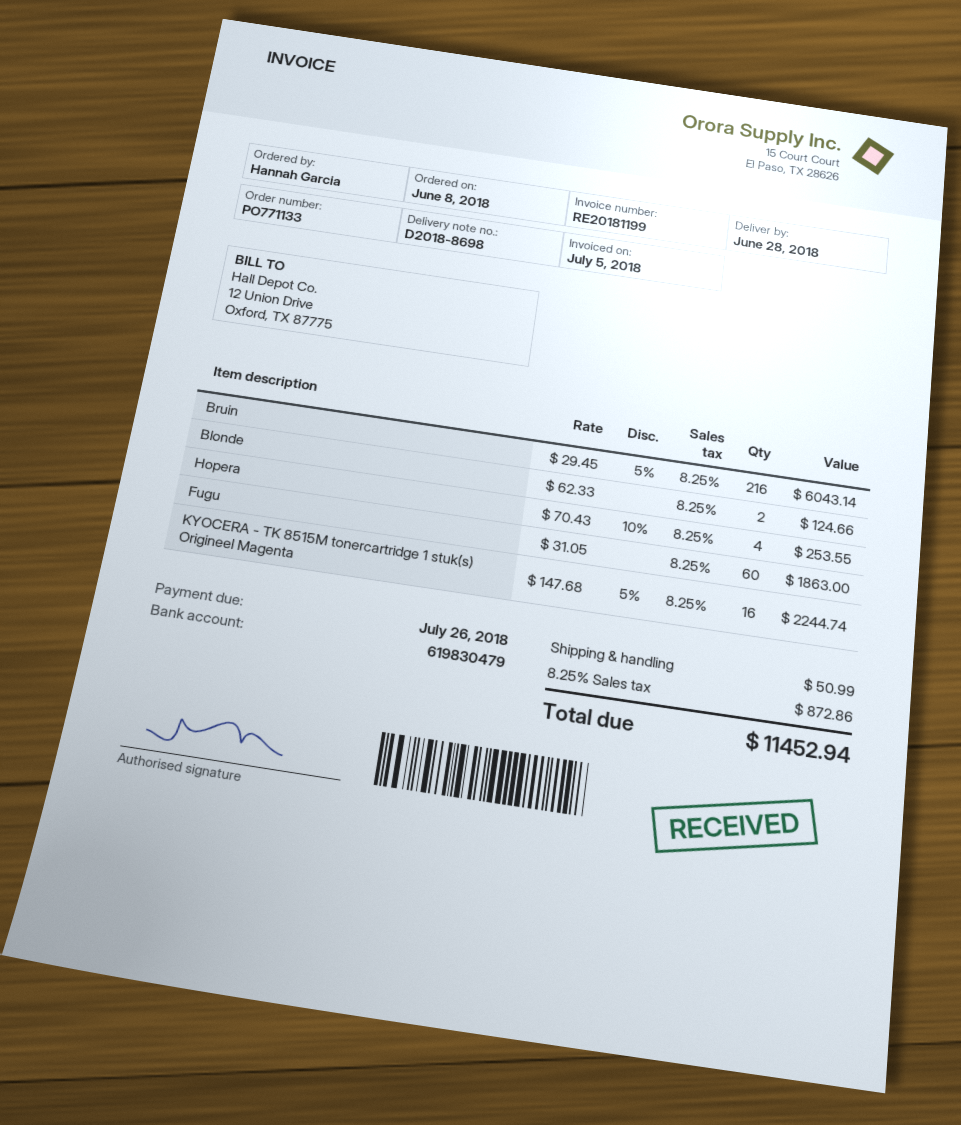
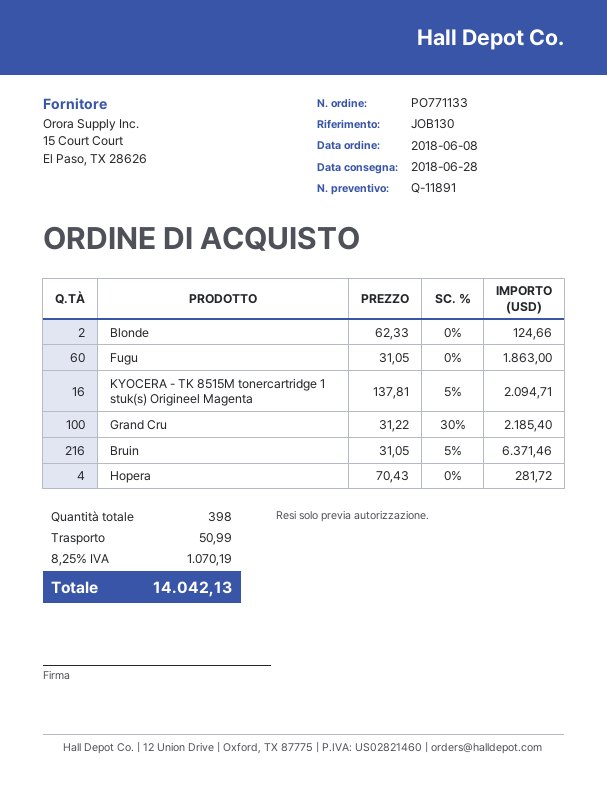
Bruin: 216 x 29.45 - 5% = 6043.14 -> 216 x 31.05 - 5% = 6371.46
Hopera: 4 x 70.43 - 10% = 253.55 -> 4 x 70.43 = 281.72
KYOCERA - TK 8515M tonercartridge 1 stuk(s) Origineel Magenta: 16 x 147.68 - 5% = 2244.74 -> 16 x 137.81 - 5% = 2094.71
Grand Cru: none -> 100 x 31.22 - 30% = 2185.40
tax: 8.25% = 872.86 -> 8.25% = 1070.19
total: 11452.94 -> 14042.13

